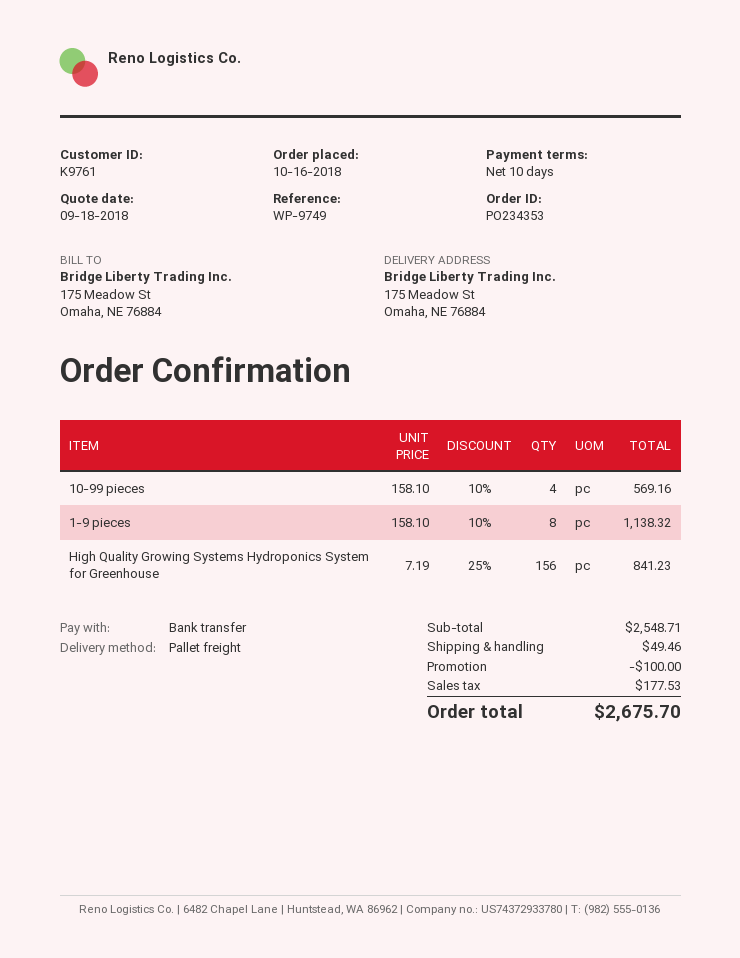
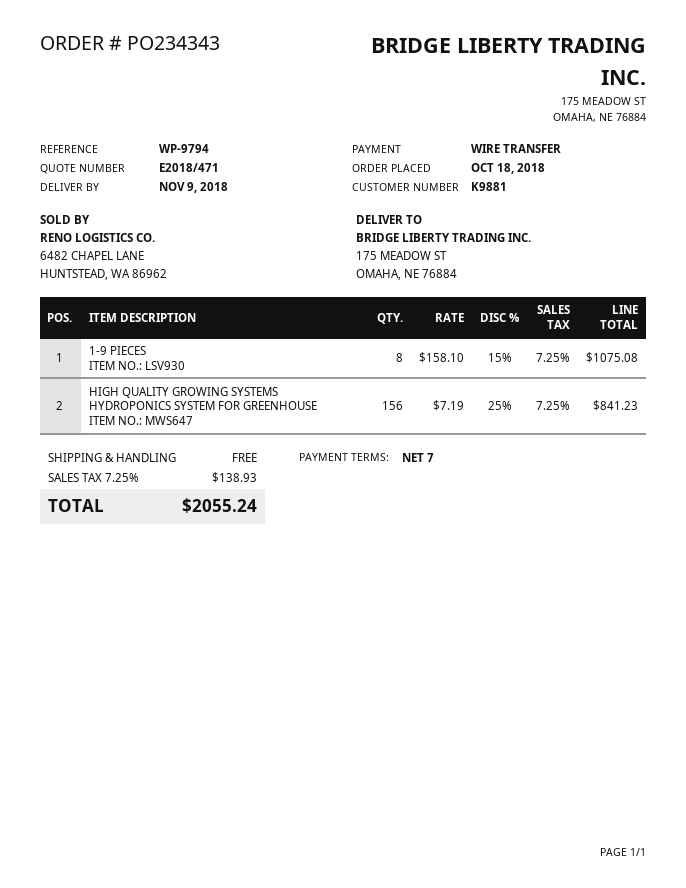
order number: PO234353 -> PO234343
order date: 2018-10-16 -> 2018-10-18
payment terms: 10 days -> 7 days
customer number: K9761 -> K9881
reference: WP-9749 -> WP-9794
10-99 pieces: 4 x 158.10 - 10% = 569.16 -> none
1-9 pieces: 8 x 158.10 - 10% = 1138.32 -> 8 x 158.10 - 15% = 1075.08
discount: 100.00 -> none
shipping: 49.46 -> 0.00
tax: 177.53 -> 138.93
total: 2675.70 -> 2055.24

